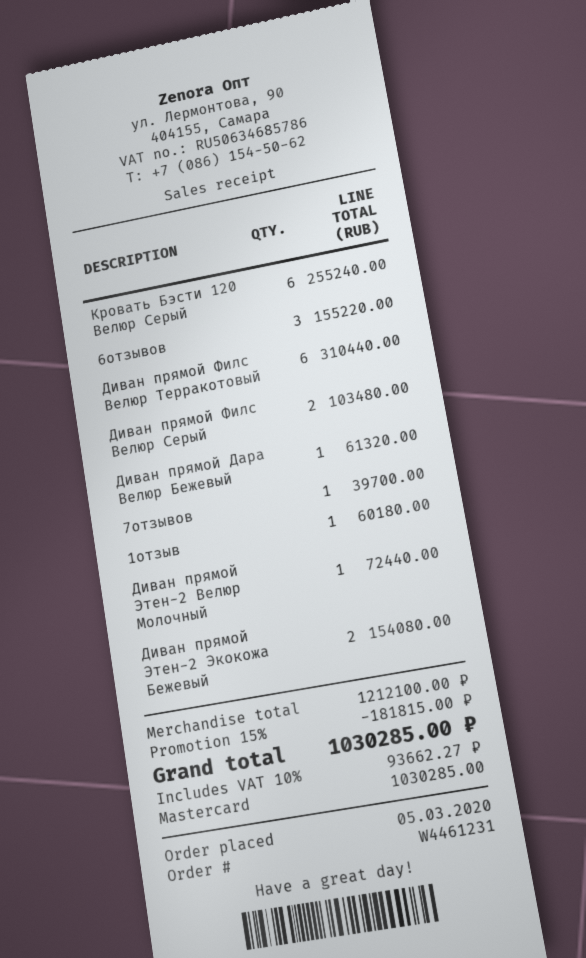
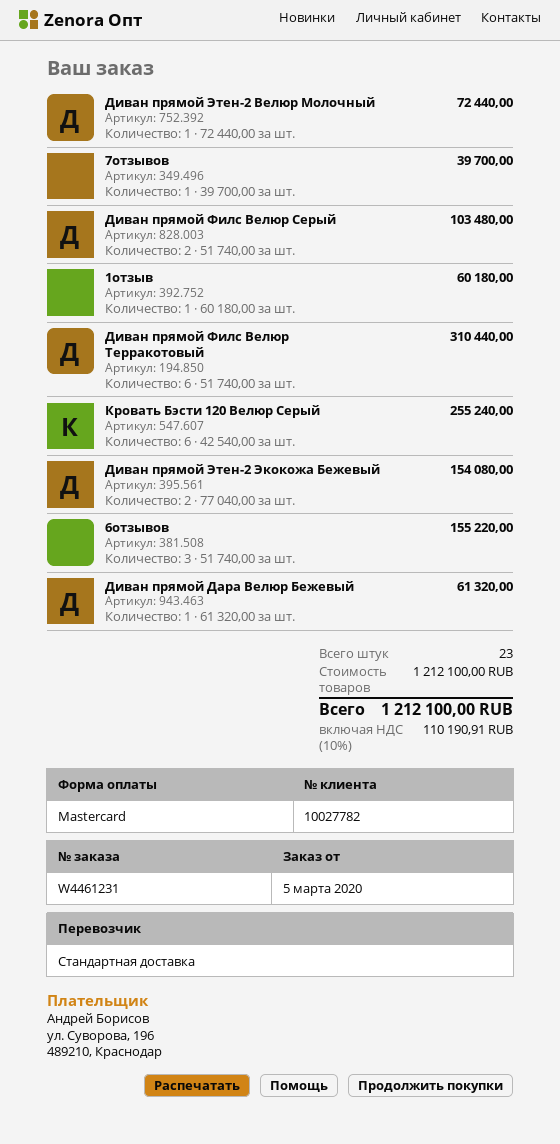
discount: 15% = 181815.00 -> none
tax: 10% = 93662.27 -> 10% = 110190.91
total: 1030285.00 -> 1212100.00

